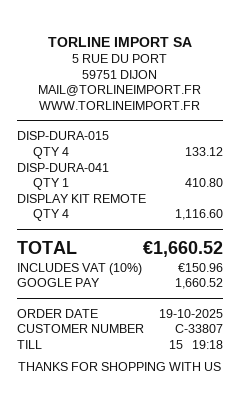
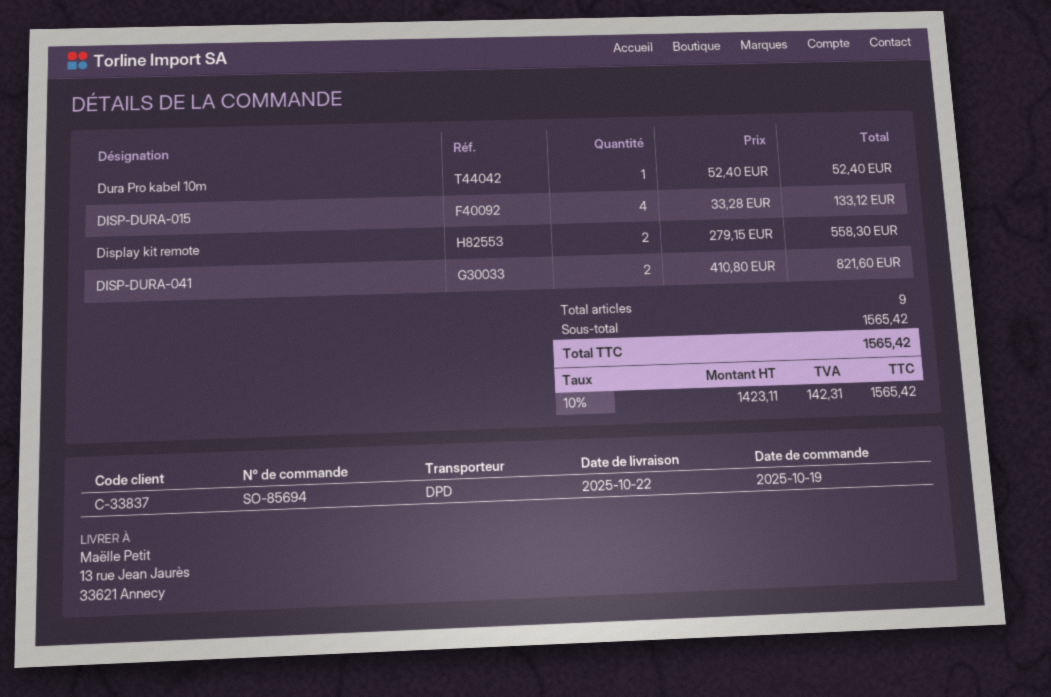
customer number: C-33807 -> C-33837
DISP-DURA-041: 1 for 410.80 -> 2 for 821.60
DISPLAY KIT REMOTE: 4 for 1116.60 -> 2 for 558.30
Dura Pro kabel 10m: none -> 1 for 52.40
tax: 10% = 150.96 -> 10% = 142.31
total: 1660.52 -> 1565.42

